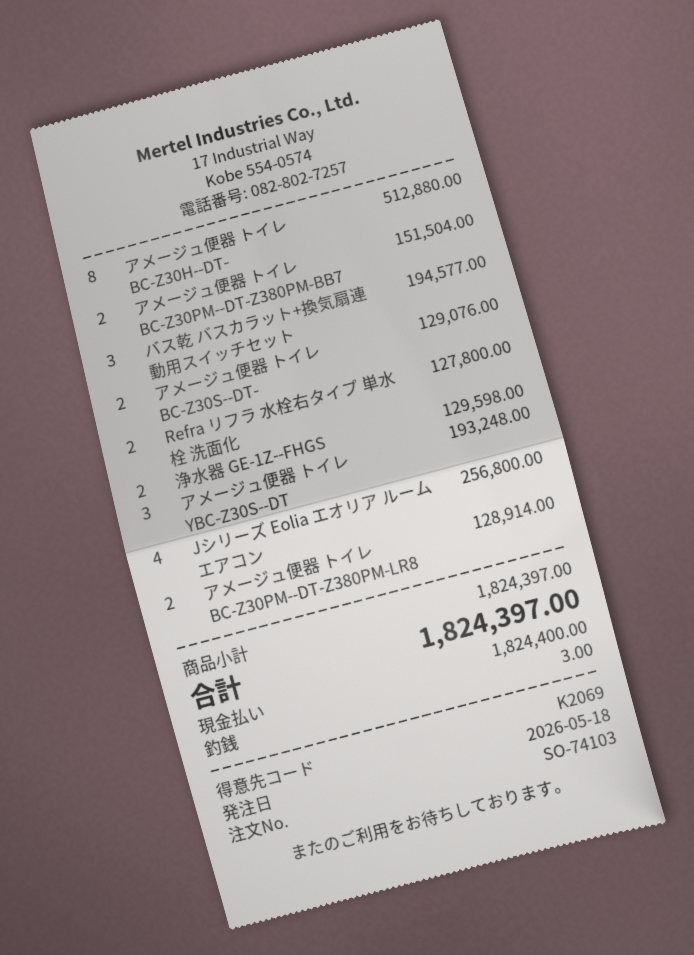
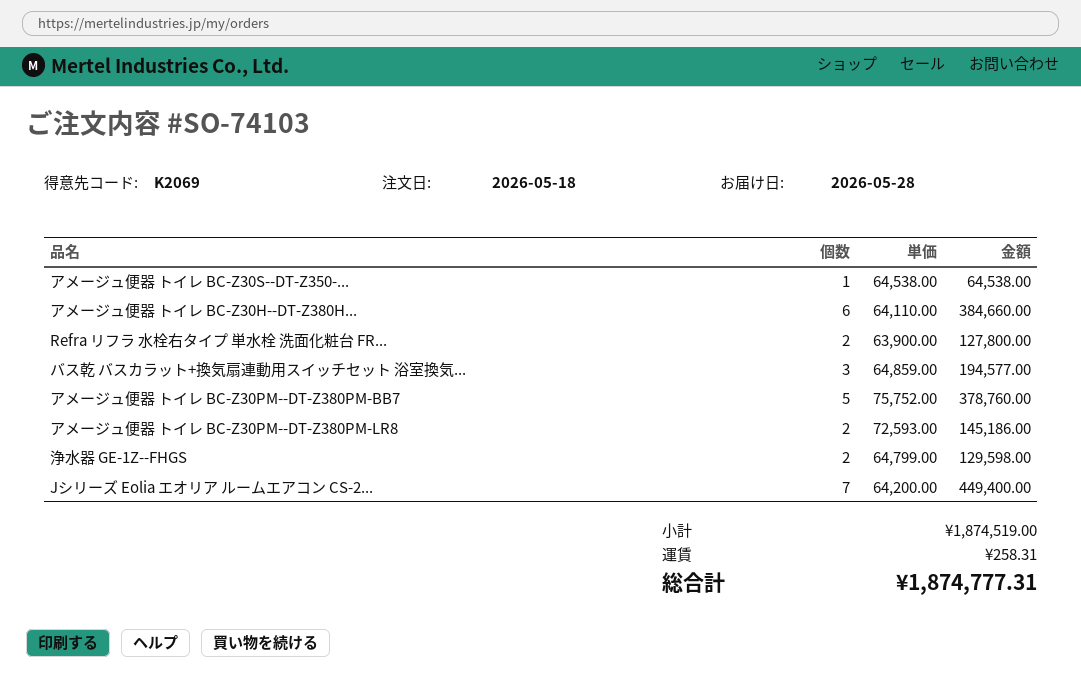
アメージュ便器 トイレ BC-Z30H--DT-: 8 for 512880.00 -> 6 for 384660.00
アメージュ便器 トイレ BC-Z30PM--DT-Z380PM-BB7: 2 for 151504.00 -> 5 for 378760.00
アメージュ便器 トイレ BC-Z30S--DT-: 2 for 129076.00 -> 1 for 64538.00
アメージュ便器 トイレ YBC-Z30S--DT: 3 for 193248.00 -> none
Jシリーズ Eolia エオリア ルームエアコン: 4 for 256800.00 -> 7 for 449400.00
アメージュ便器 トイレ BC-Z30PM--DT-Z380PM-LR8: 2 for 128914.00 -> 2 for 145186.00
subtotal: 1824397.00 -> 1874519.00
shipping: none -> 258.31
total: 1824397.00 -> 1874777.31

